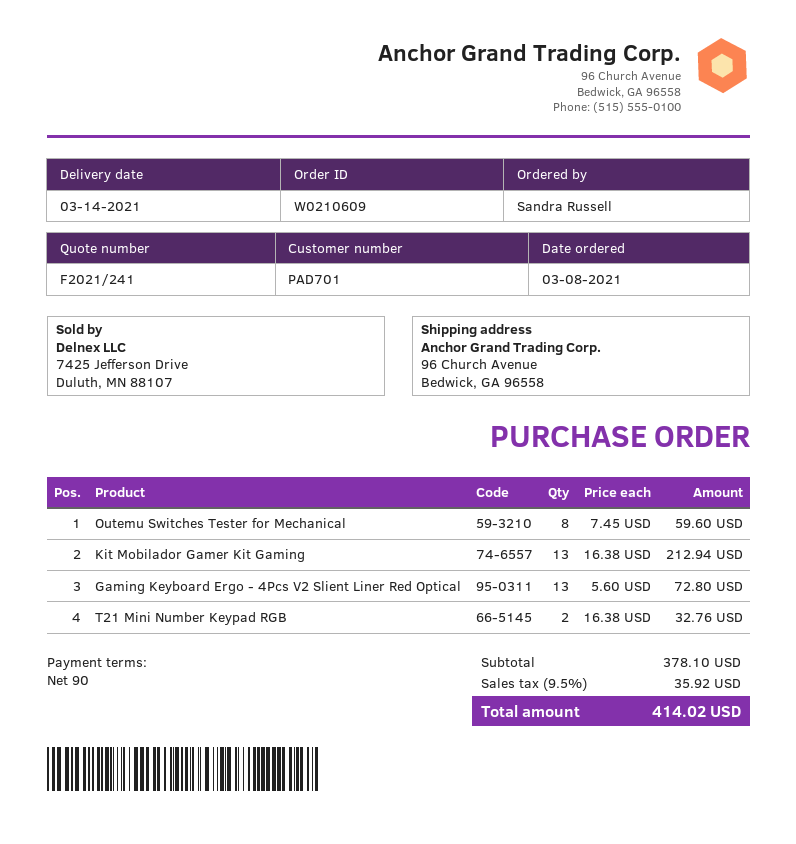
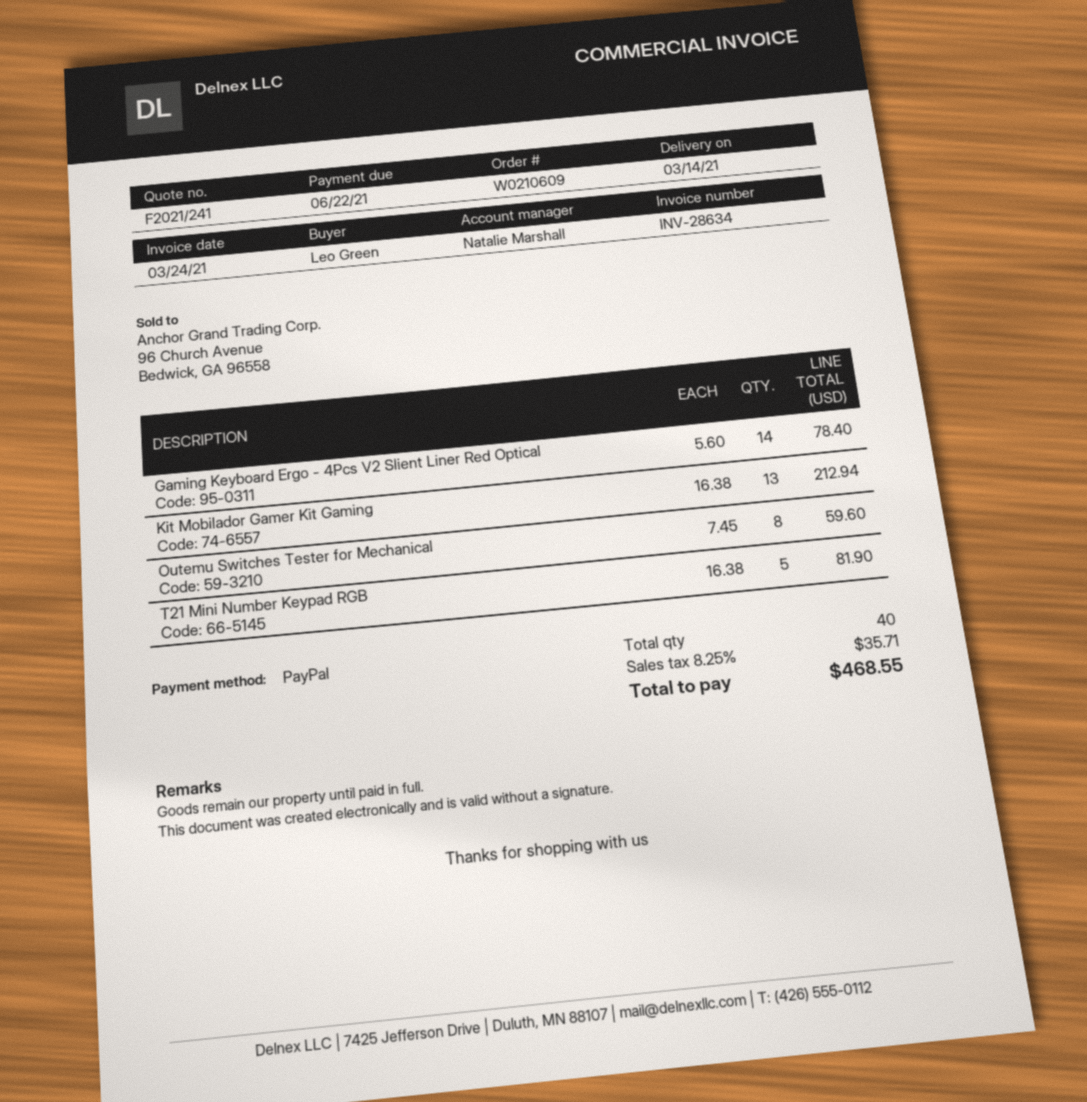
ordered by: Sandra Russell -> Leo Green
Gaming Keyboard Ergo - 4Pcs V2 Slient Liner Red Optical: 13 x 5.60 = 72.80 -> 14 x 5.60 = 78.40
T21 Mini Number Keypad RGB: 2 x 16.38 = 32.76 -> 5 x 16.38 = 81.90
tax: 9.5% = 35.92 -> 8.25% = 35.71
total: 414.02 -> 468.55

